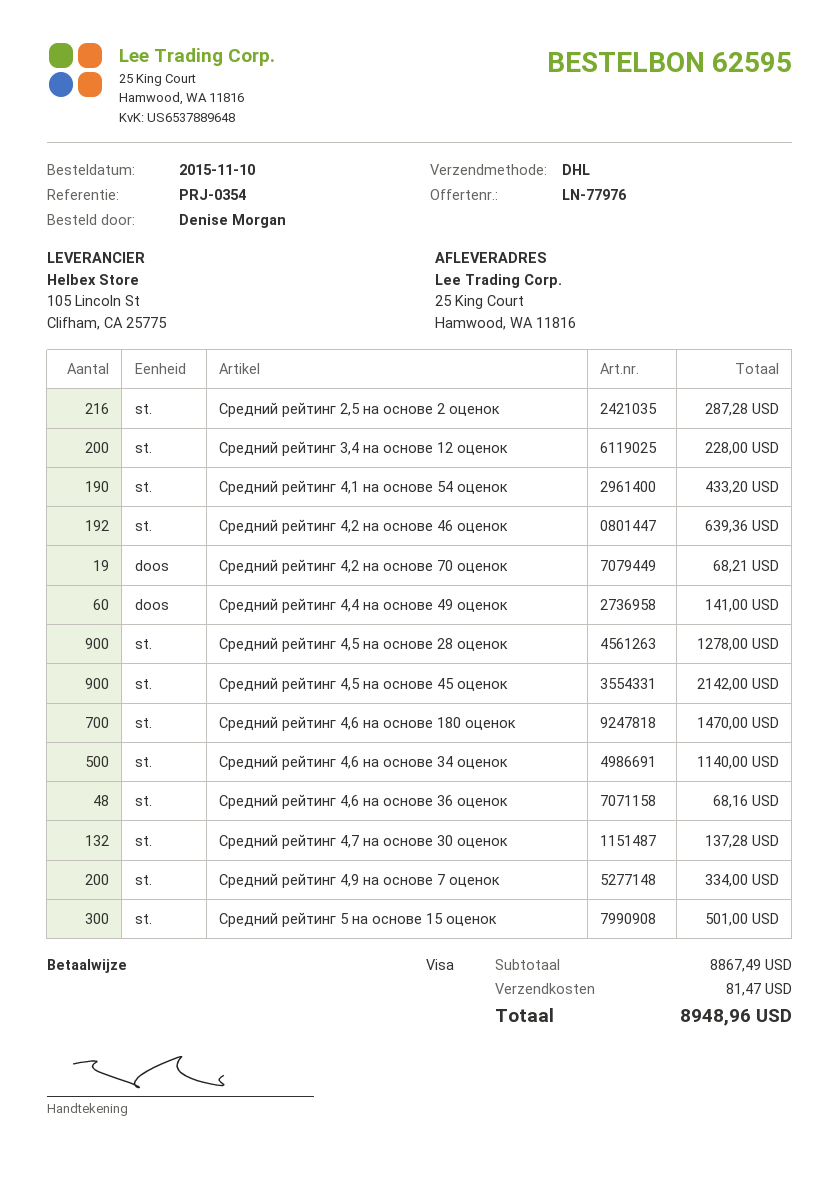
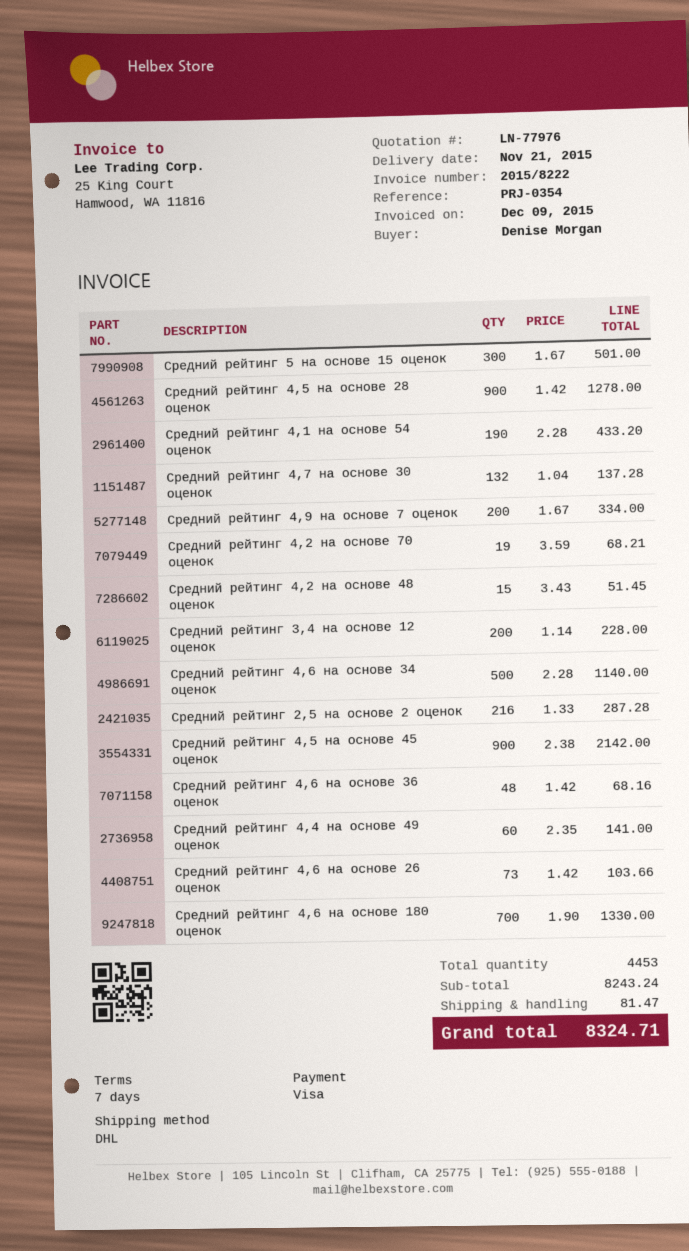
Средний рейтинг 4,2 на основе 46 оценок: 192 for 639.36 -> none
Средний рейтинг 4,6 на основе 180 оценок: 700 for 1470.00 -> 700 for 1330.00
Средний рейтинг 4,2 на основе 48 оценок: none -> 15 for 51.45
Средний рейтинг 4,6 на основе 26 оценок: none -> 73 for 103.66
subtotal: 8867.49 -> 8243.24
total: 8948.96 -> 8324.71

